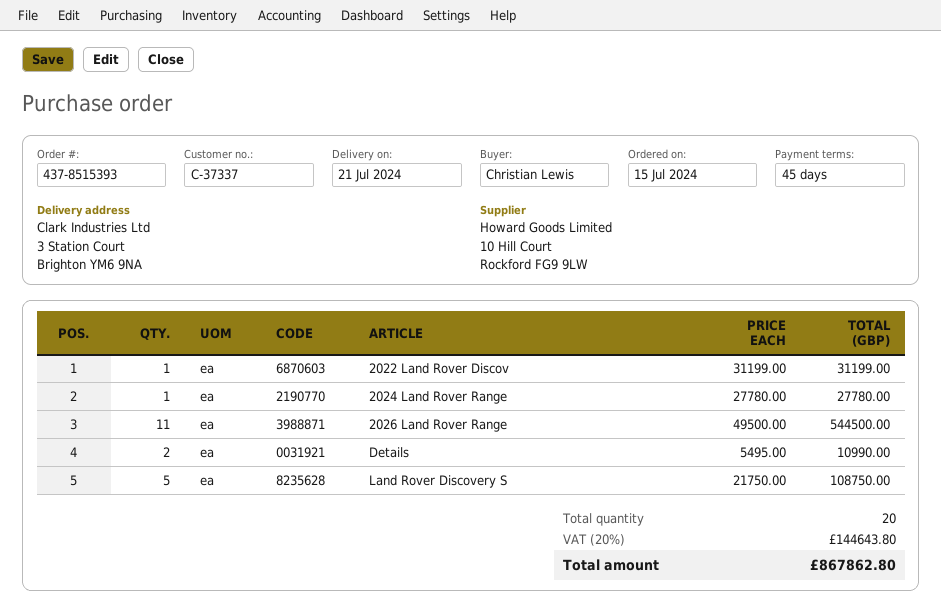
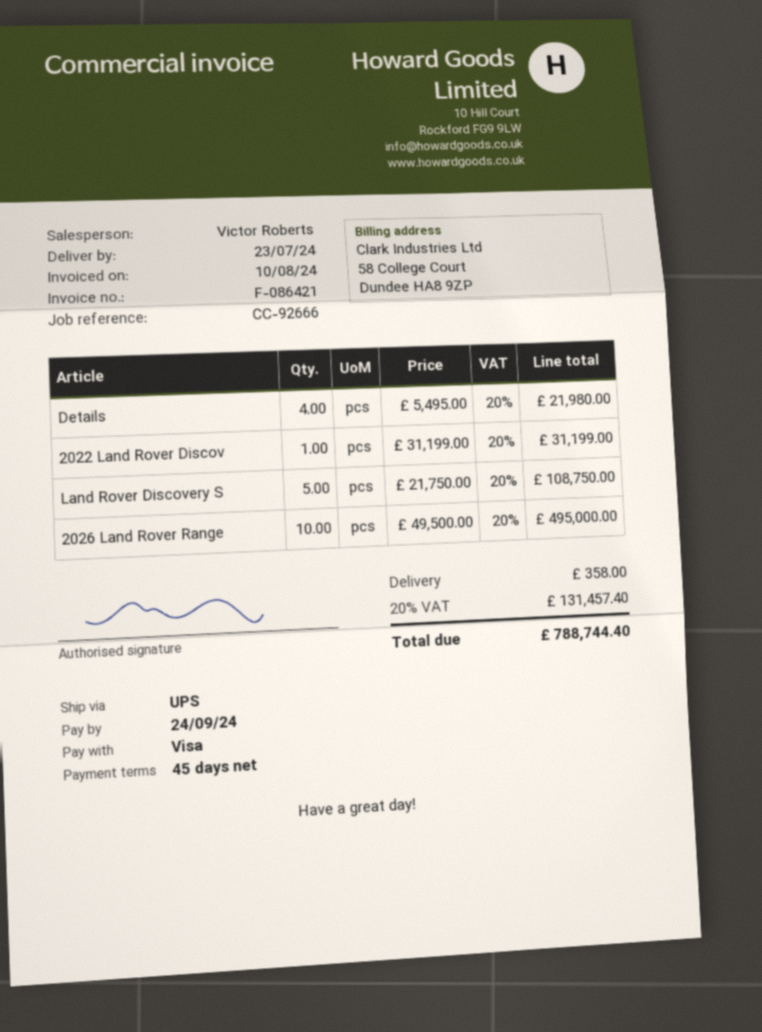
delivery date: 2024-07-21 -> 2024-07-23
2024 Land Rover Range: 1 x 27780.00 = 27780.00 -> none
2026 Land Rover Range: 11 x 49500.00 = 544500.00 -> 10 x 49500.00 = 495000.00
Details: 2 x 5495.00 = 10990.00 -> 4 x 5495.00 = 21980.00
shipping: none -> 358.00
tax: 20% = 144643.80 -> 20% = 131457.40
total: 867862.80 -> 788744.40

